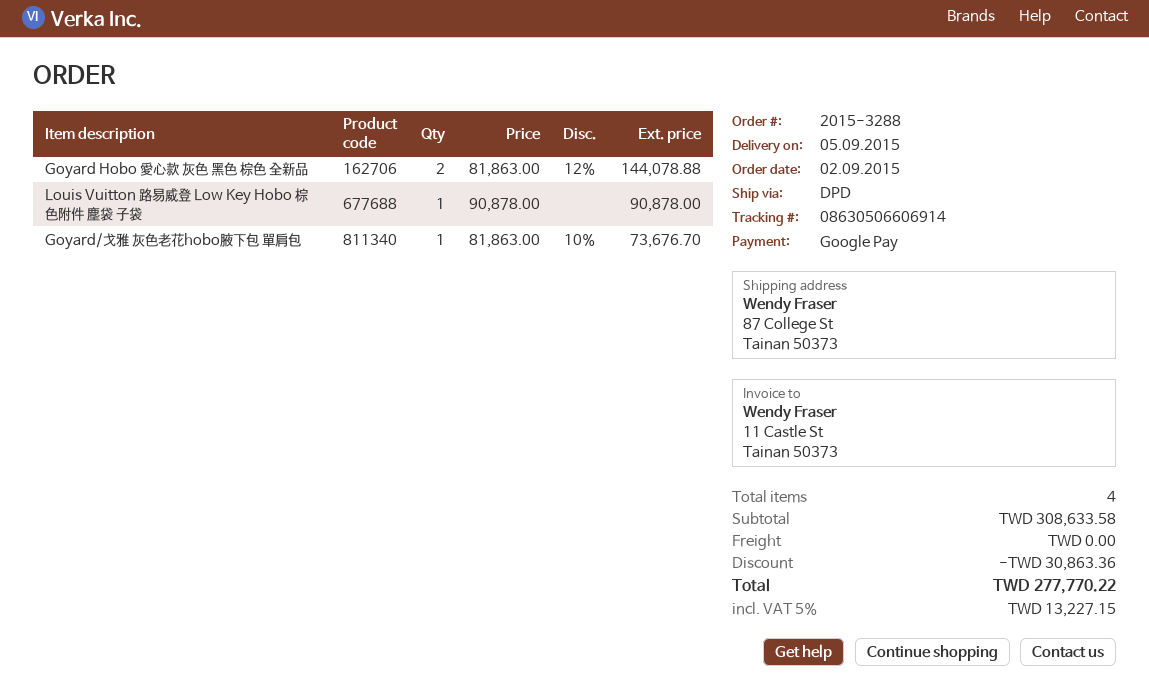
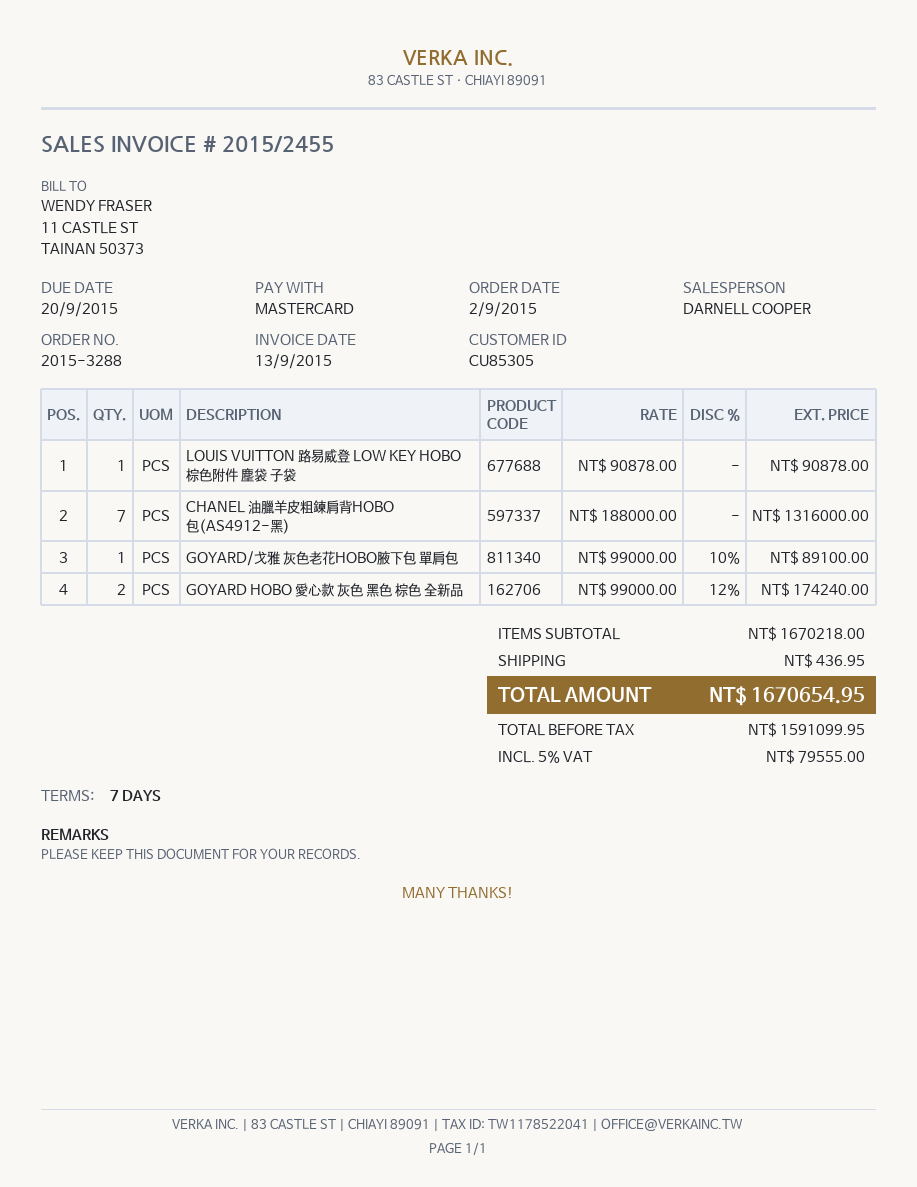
payment method: Google Pay -> Mastercard
Goyard Hobo 愛心款 灰色 黑色 棕色 全新品: 2 x 81863.00 - 12% = 144078.88 -> 2 x 99000.00 - 12% = 174240.00
Goyard/戈雅 灰色老花hobo腋下包 單肩包: 1 x 81863.00 - 10% = 73676.70 -> 1 x 99000.00 - 10% = 89100.00
CHANEL 油臘羊皮粗鍊肩背HOBO包(AS4912-黑): none -> 7 x 188000.00 = 1316000.00
subtotal: 308633.58 -> 1670218.00
discount: 30863.36 -> none
shipping: 0.00 -> 436.95
tax: 5% = 13227.15 -> 5% = 79555.00
total: 277770.22 -> 1670654.95

